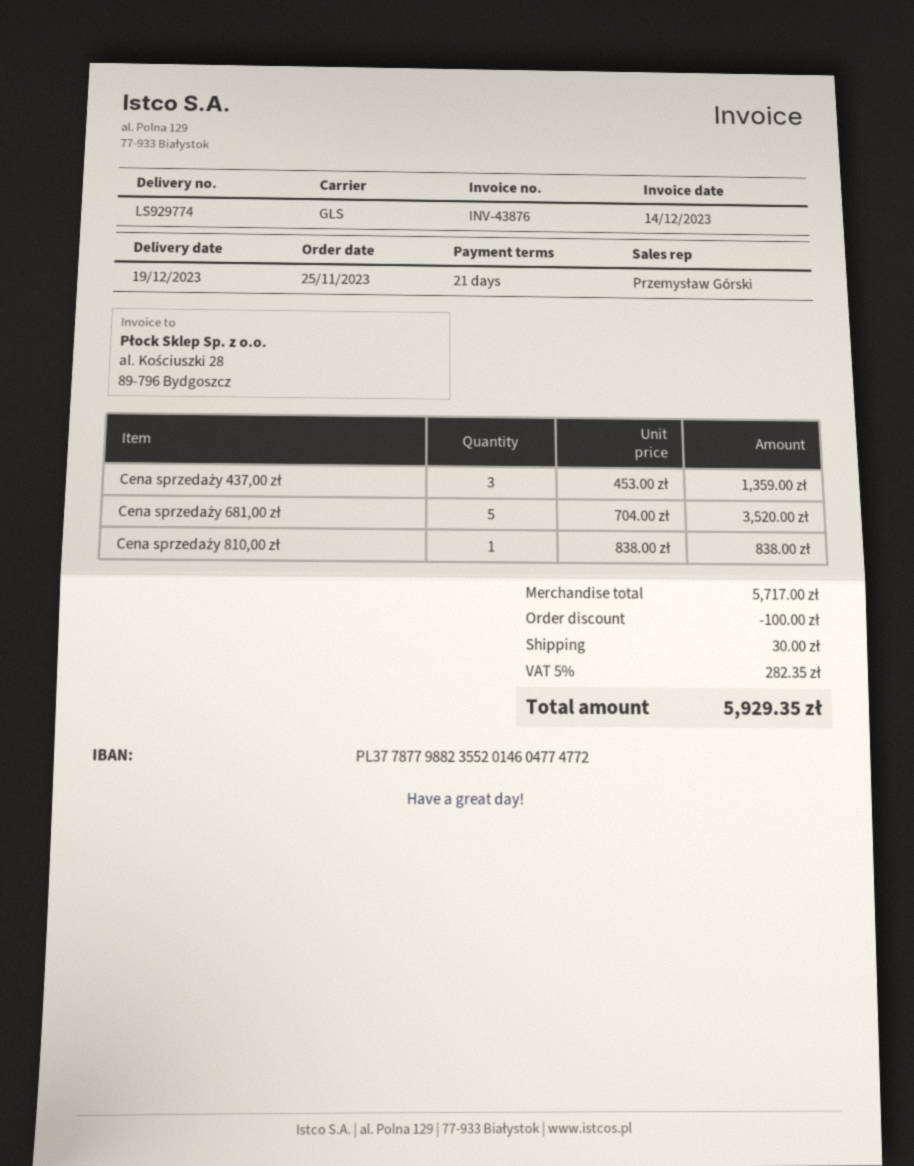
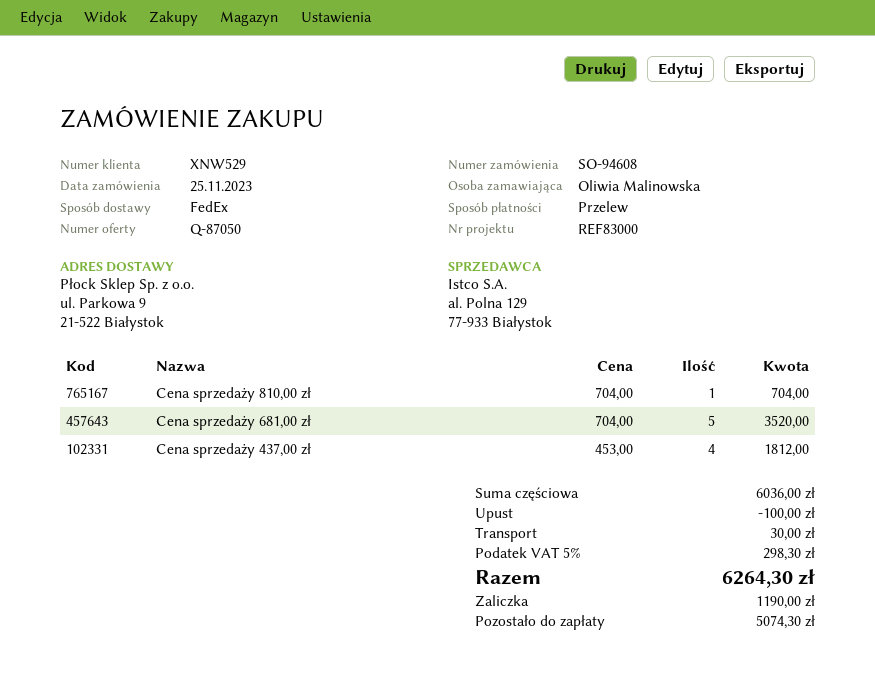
shipping method: GLS -> FedEx
Cena sprzedaży 437,00 zł: 3 x 453.00 = 1359.00 -> 4 x 453.00 = 1812.00
Cena sprzedaży 810,00 zł: 1 x 838.00 = 838.00 -> 1 x 704.00 = 704.00
subtotal: 5717.00 -> 6036.00
tax: 5% = 282.35 -> 5% = 298.30
total: 5929.35 -> 6264.30

